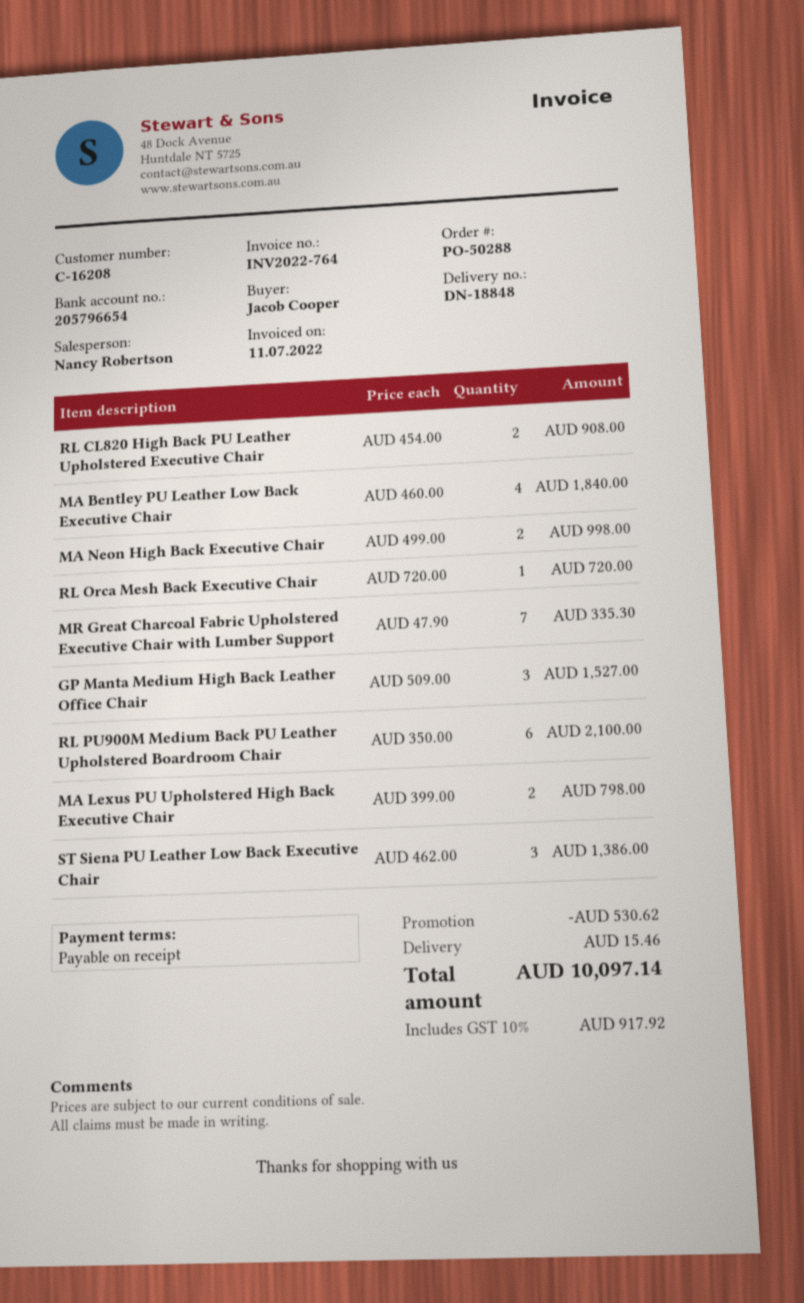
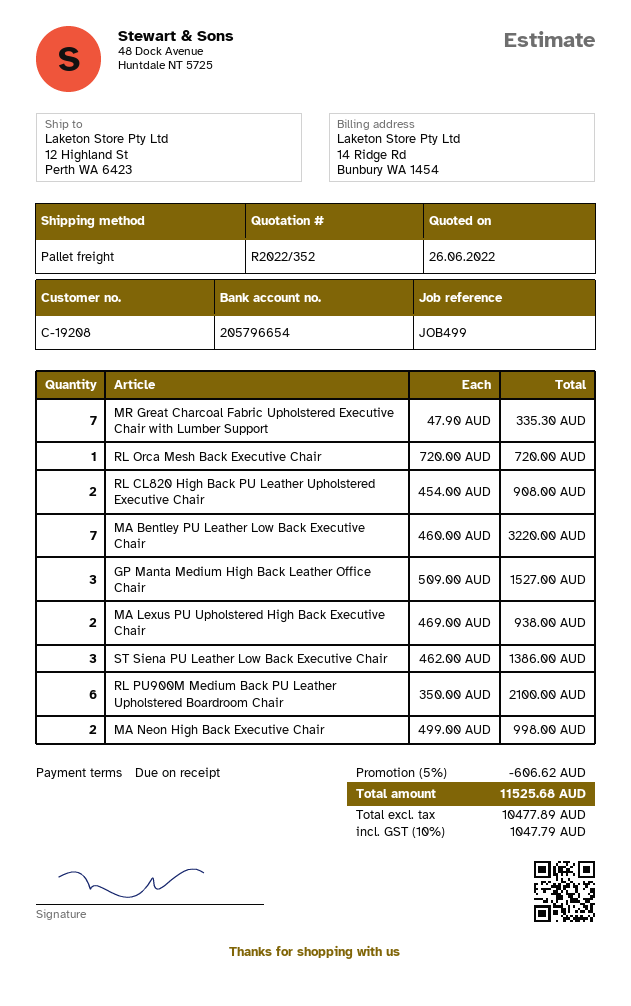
customer number: C-16208 -> C-19208
MA Bentley PU Leather Low Back Executive Chair: 4 x 460.00 = 1840.00 -> 7 x 460.00 = 3220.00
MA Lexus PU Upholstered High Back Executive Chair: 2 x 399.00 = 798.00 -> 2 x 469.00 = 938.00
discount: 530.62 -> 606.62
shipping: 15.46 -> none
tax: 10% = 917.92 -> 10% = 1047.79
total: 10097.14 -> 11525.68

